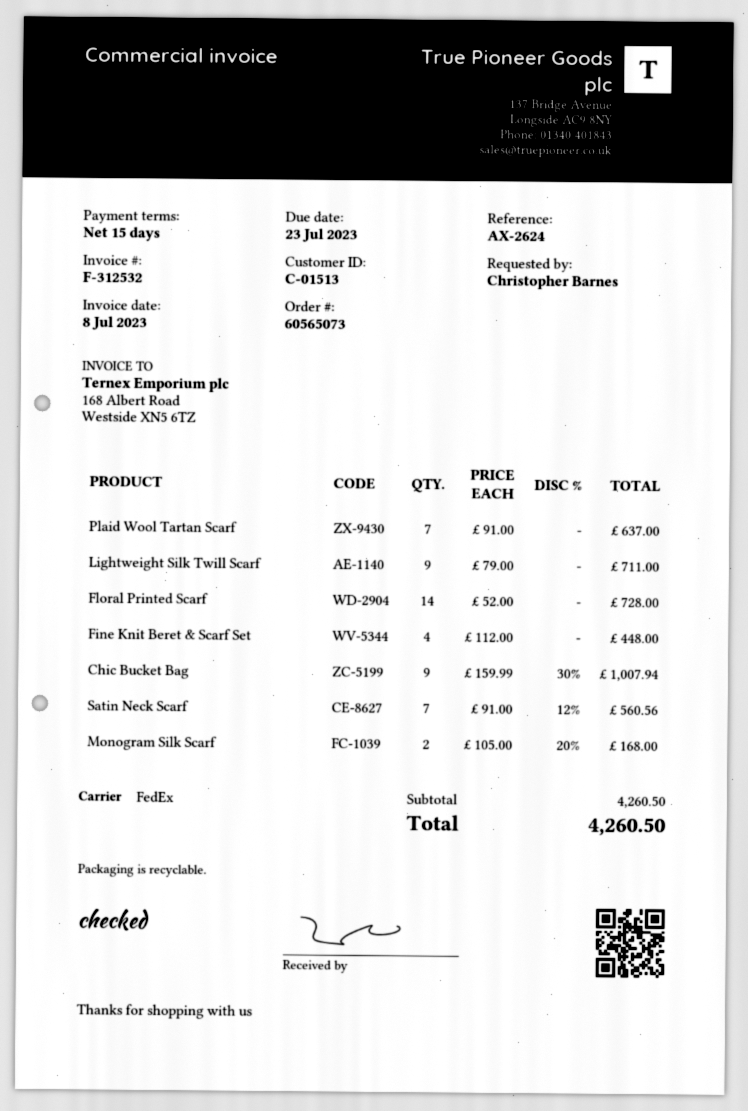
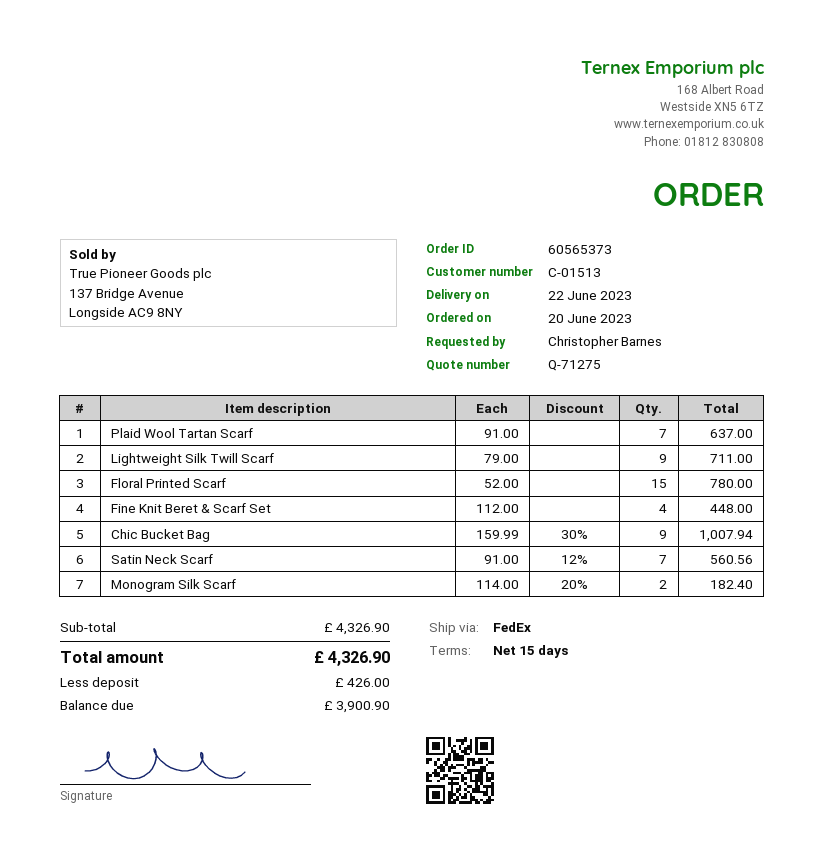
order number: 60565073 -> 60565373
Floral Printed Scarf: 14 x 52.00 = 728.00 -> 15 x 52.00 = 780.00
Monogram Silk Scarf: 2 x 105.00 - 20% = 168.00 -> 2 x 114.00 - 20% = 182.40
subtotal: 4260.50 -> 4326.90
total: 4260.50 -> 4326.90

